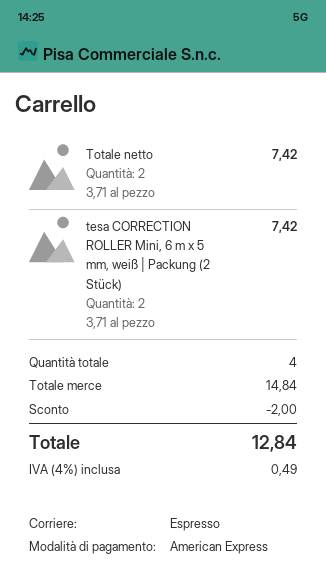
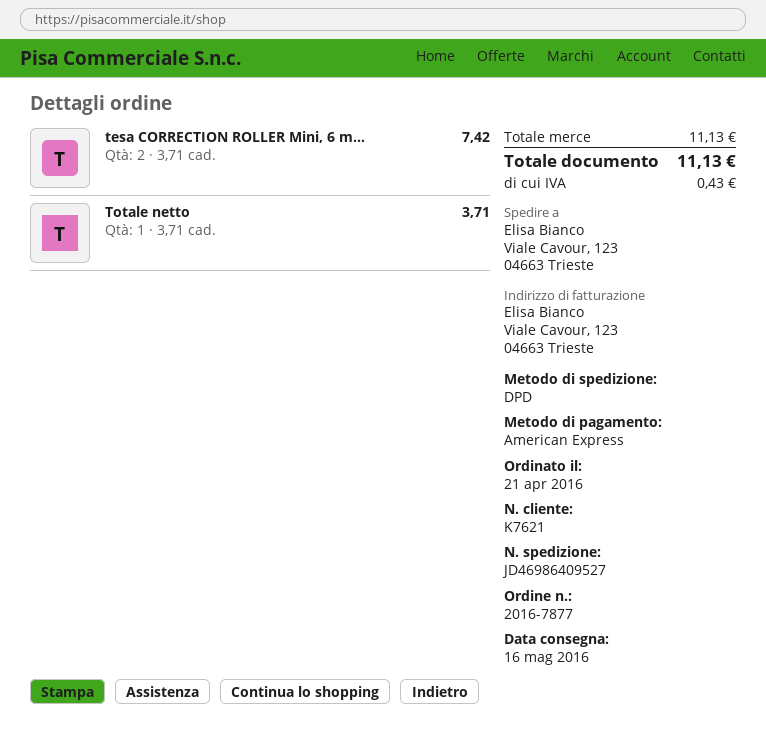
shipping method: express -> DPD
Totale netto: 2 x 3.71 = 7.42 -> 1 x 3.71 = 3.71
subtotal: 14.84 -> 11.13
discount: 2.00 -> none
tax: 0.49 -> 0.43
total: 12.84 -> 11.13

